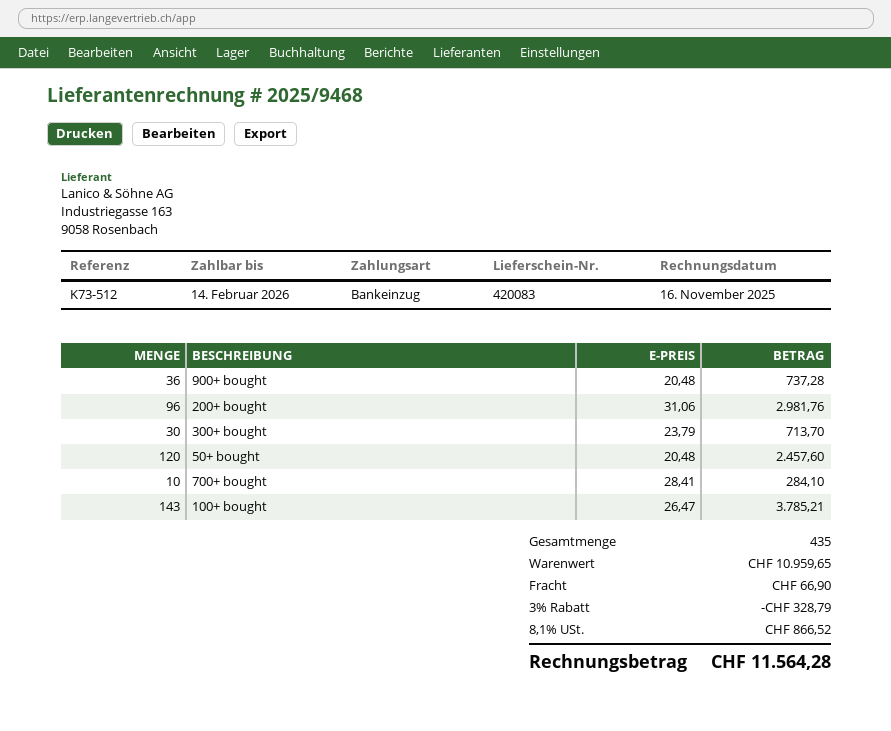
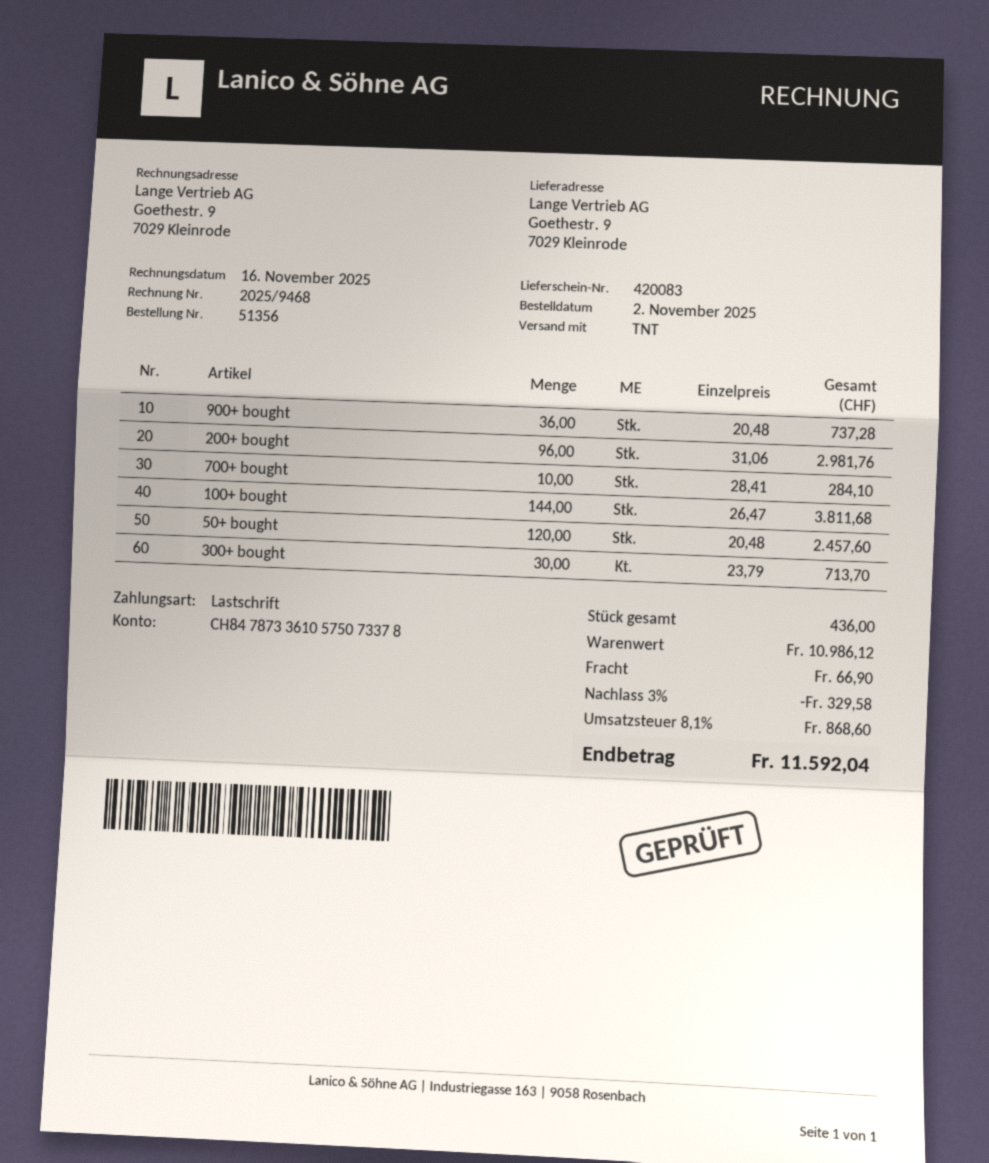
100+ bought: 143 x 26.47 = 3785.21 -> 144 x 26.47 = 3811.68
total quantity: 435 -> 436
subtotal: 10959.65 -> 10986.12
discount: 3% = 328.79 -> 3% = 329.58
tax: 8.1% = 866.52 -> 8.1% = 868.60
total: 11564.28 -> 11592.04

